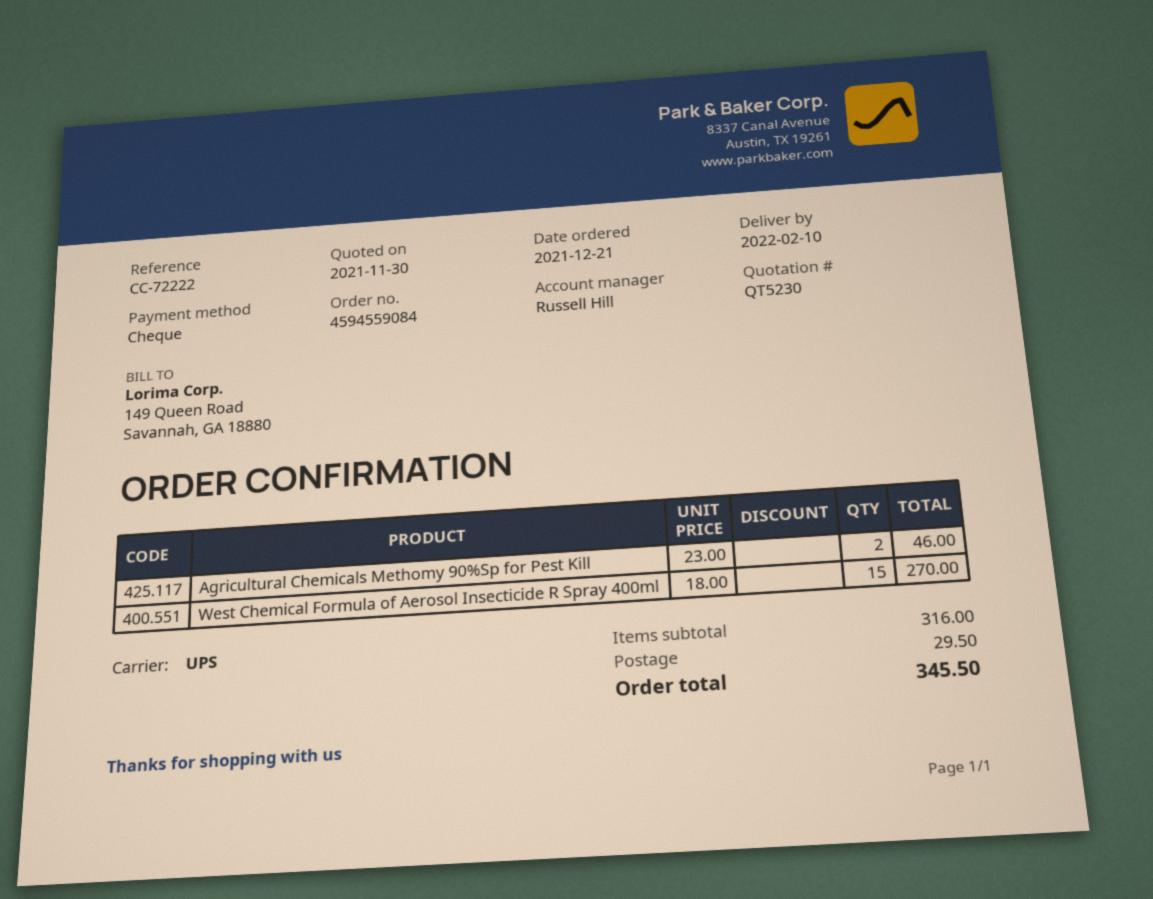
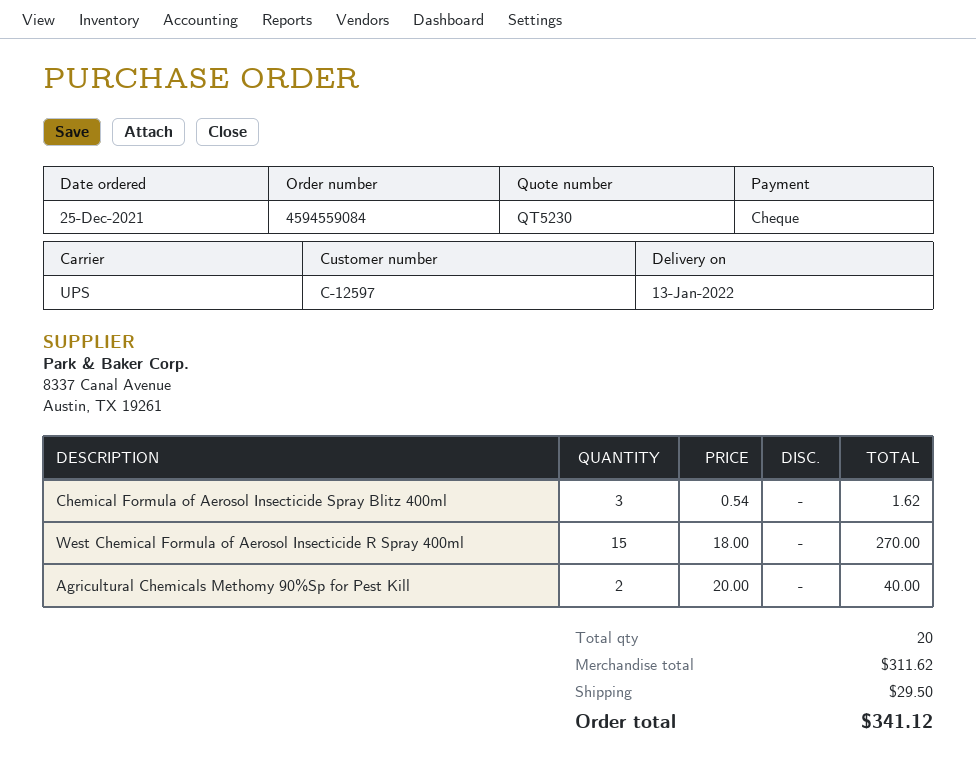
order date: 2021-12-21 -> 2021-12-25
delivery date: 2022-02-10 -> 2022-01-13
Agricultural Chemicals Methomy 90%Sp for Pest Kill: 2 x 23.00 = 46.00 -> 2 x 20.00 = 40.00
Chemical Formula of Aerosol Insecticide Spray Blitz 400ml: none -> 3 x 0.54 = 1.62
subtotal: 316.00 -> 311.62
total: 345.50 -> 341.12

